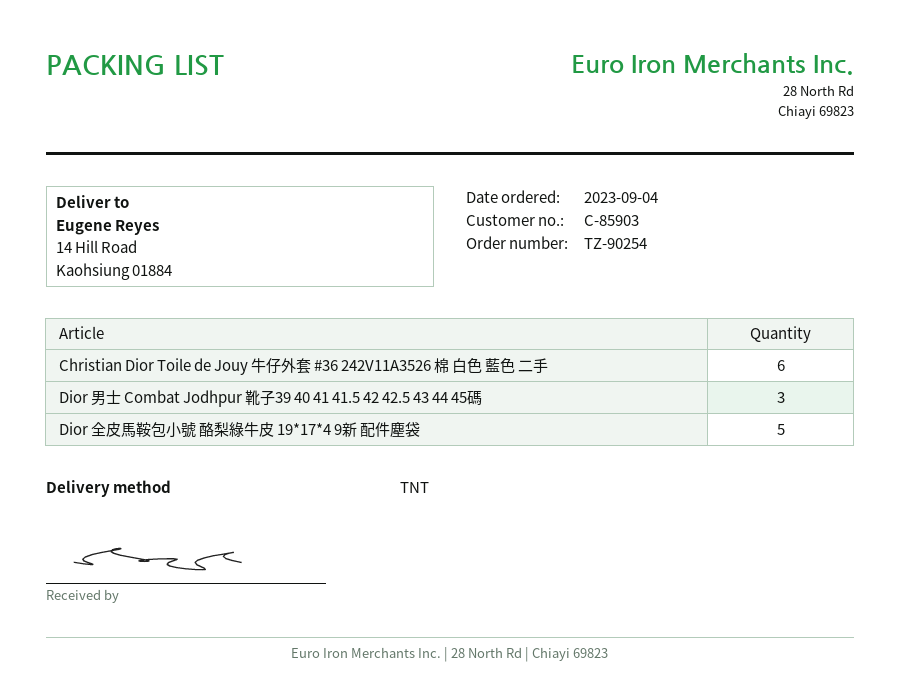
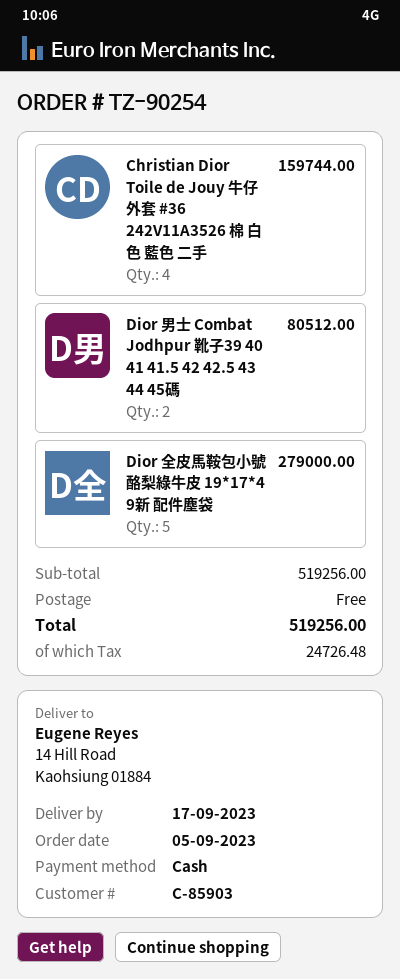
order date: 2023-09-04 -> 2023-09-05
Christian Dior Toile de Jouy 牛仔外套 #36 242V11A3526 棉 白色 藍色 二手: 6 -> 4
Dior 男士 Combat Jodhpur 靴子39 40 41 41.5 42 42.5 43 44 45碼: 3 -> 2

